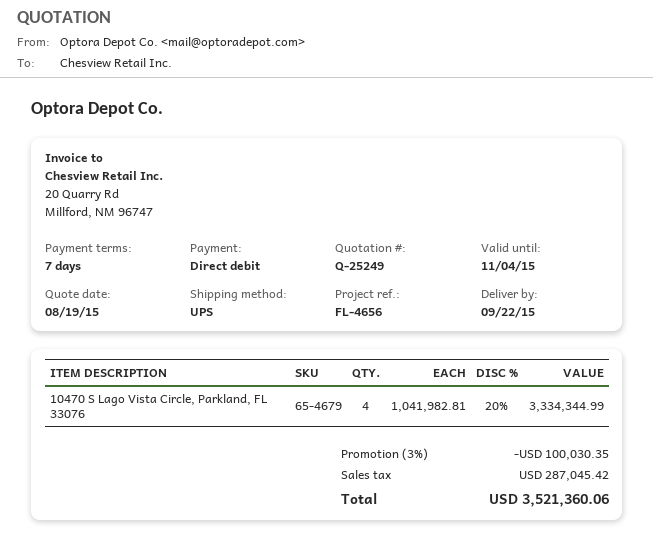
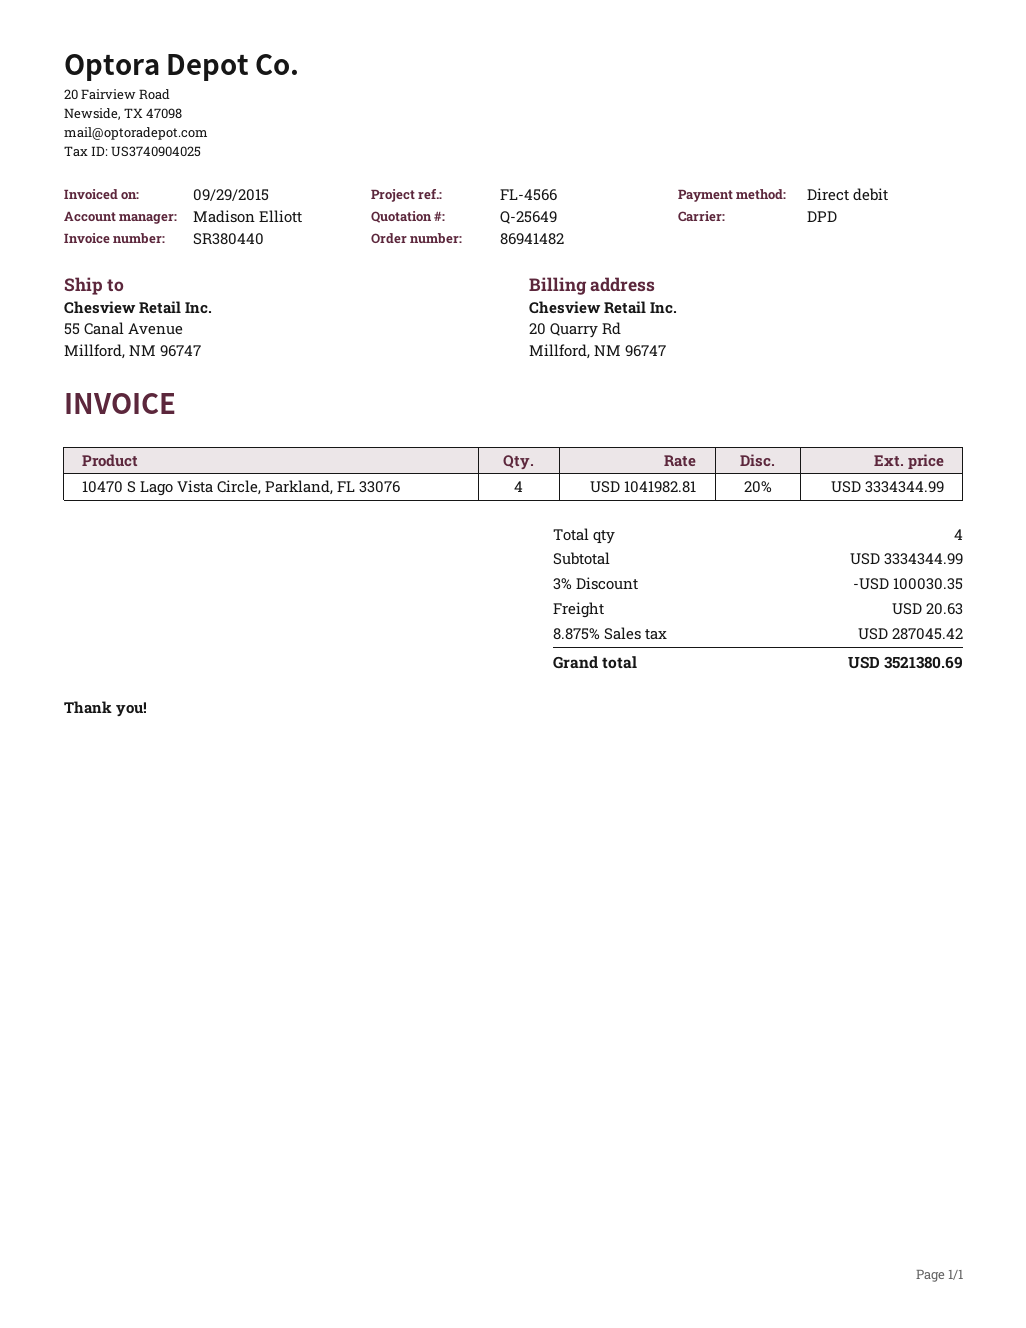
quote number: Q-25249 -> Q-25649
reference: FL-4656 -> FL-4566
shipping method: UPS -> DPD
shipping: none -> 20.63
total: 3521360.06 -> 3521380.69

